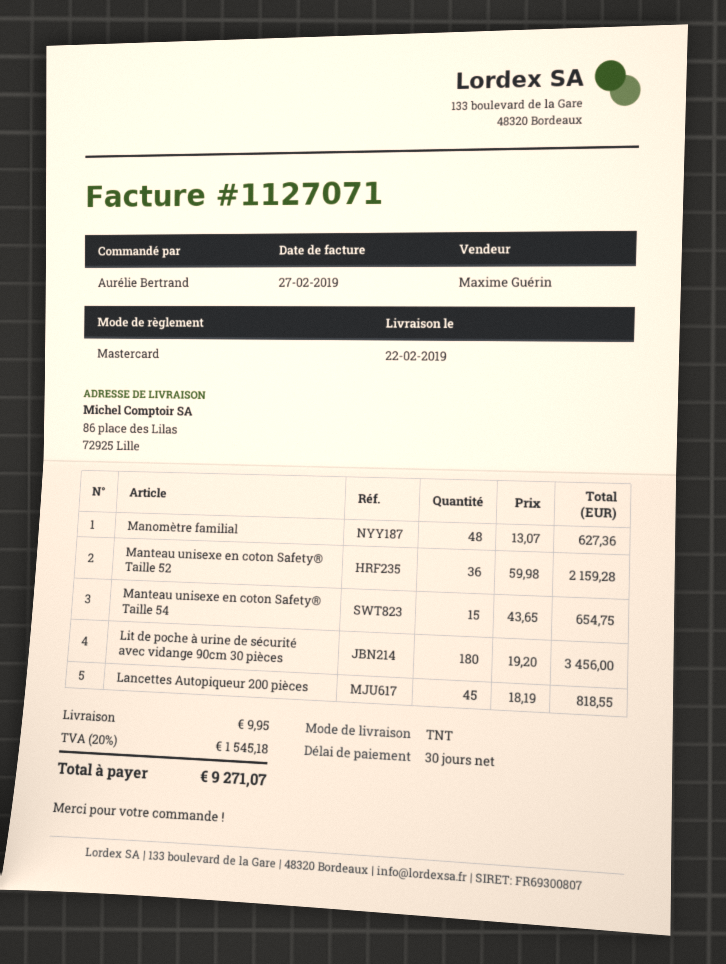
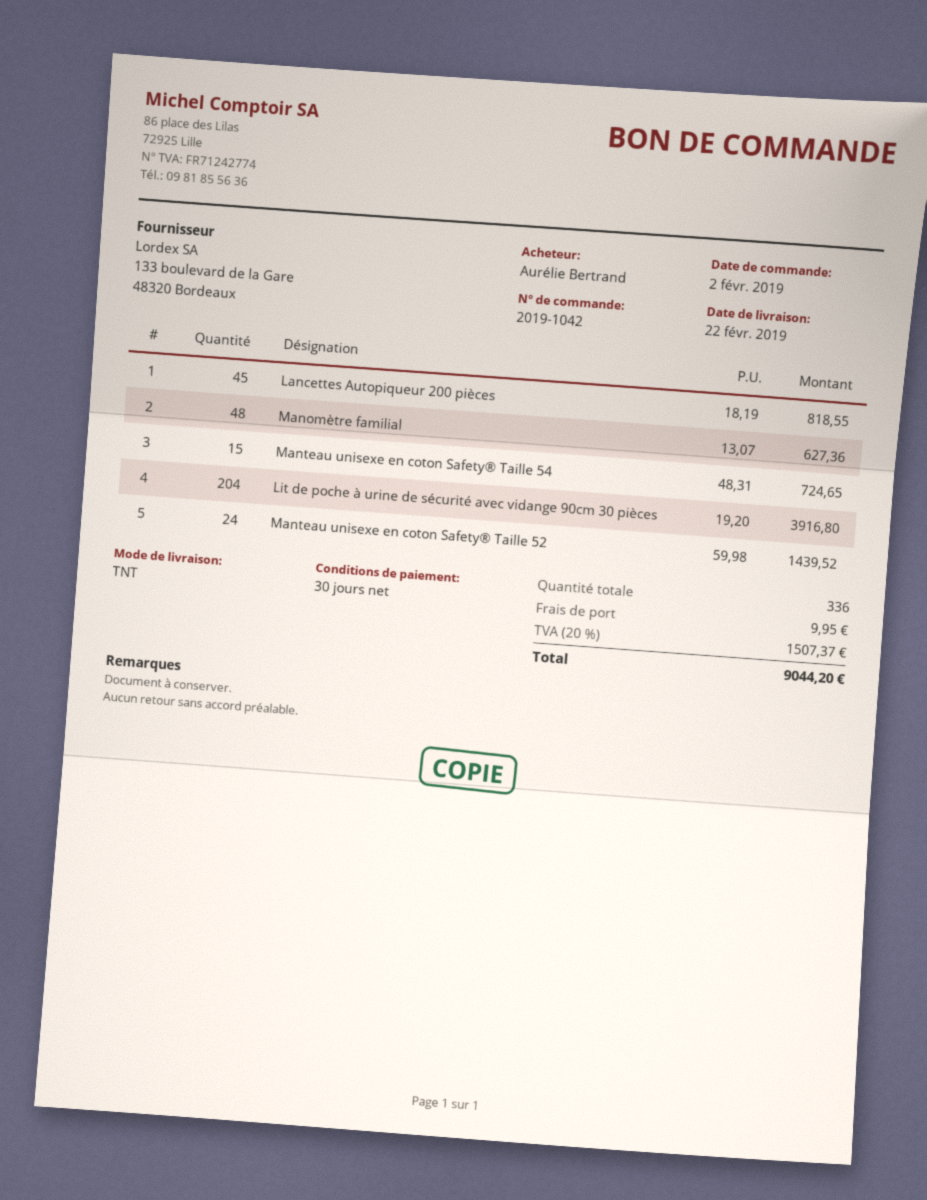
Manteau unisexe en coton Safety® Taille 52: 36 x 59.98 = 2159.28 -> 24 x 59.98 = 1439.52
Manteau unisexe en coton Safety® Taille 54: 15 x 43.65 = 654.75 -> 15 x 48.31 = 724.65
Lit de poche à urine de sécurité avec vidange 90cm 30 pièces: 180 x 19.20 = 3456.00 -> 204 x 19.20 = 3916.80
tax: 20% = 1545.18 -> 20% = 1507.37
total: 9271.07 -> 9044.20

